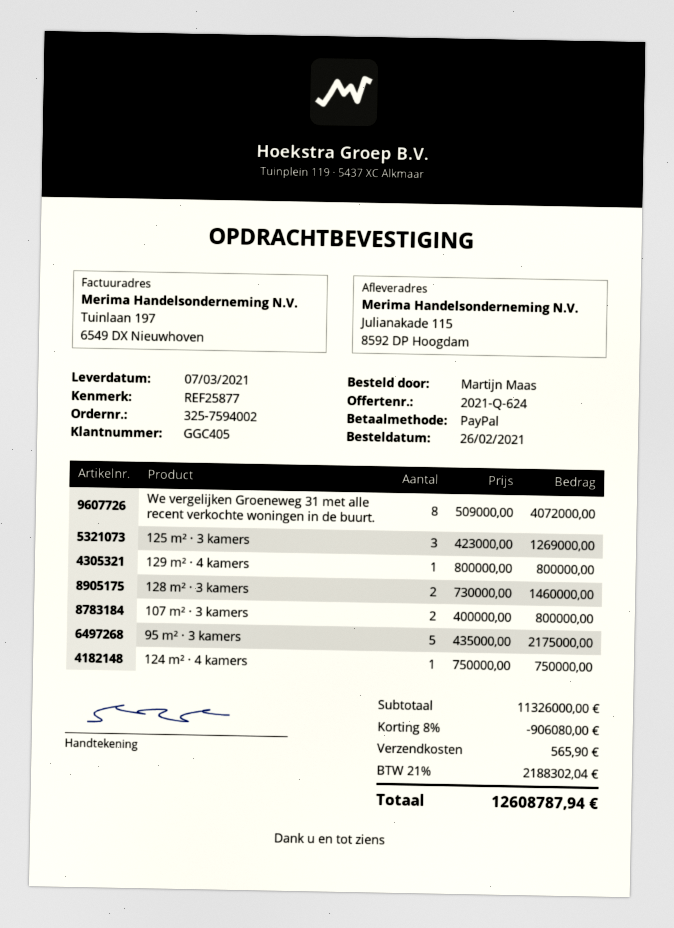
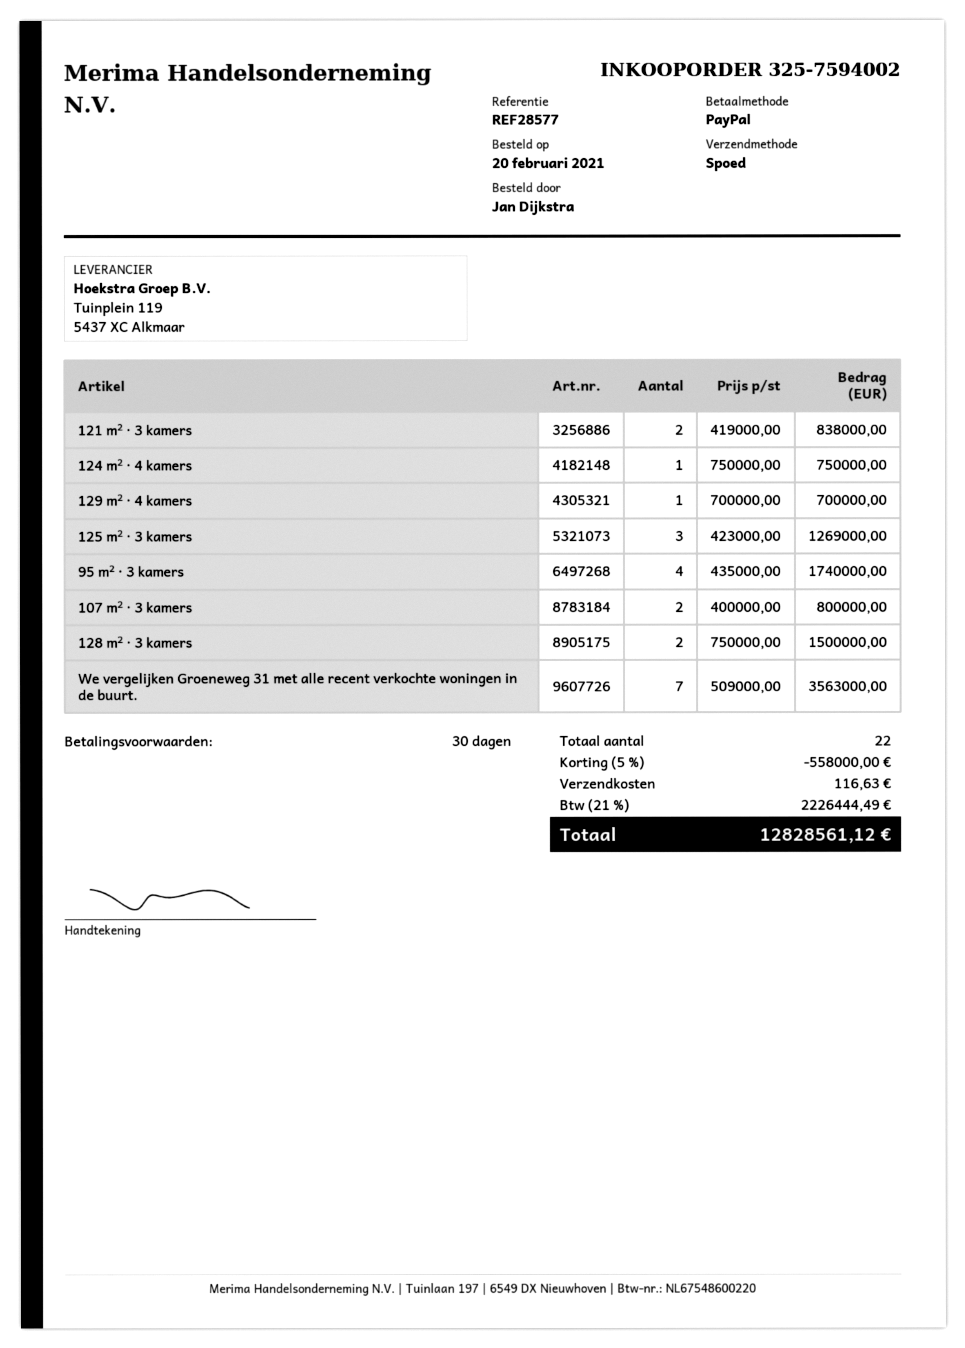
order date: 2021-02-26 -> 2021-02-20
reference: REF25877 -> REF28577
ordered by: Martijn Maas -> Jan Dijkstra
We vergelijken Groeneweg 31 met alle recent verkochte woningen in de buurt.: 8 x 509000.00 = 4072000.00 -> 7 x 509000.00 = 3563000.00
129 m² · 4 kamers: 1 x 800000.00 = 800000.00 -> 1 x 700000.00 = 700000.00
128 m² · 3 kamers: 2 x 730000.00 = 1460000.00 -> 2 x 750000.00 = 1500000.00
95 m² · 3 kamers: 5 x 435000.00 = 2175000.00 -> 4 x 435000.00 = 1740000.00
121 m² · 3 kamers: none -> 2 x 419000.00 = 838000.00
discount: 8% = 906080.00 -> 5% = 558000.00
shipping: 565.90 -> 116.63
tax: 21% = 2188302.04 -> 21% = 2226444.49
total: 12608787.94 -> 12828561.12

